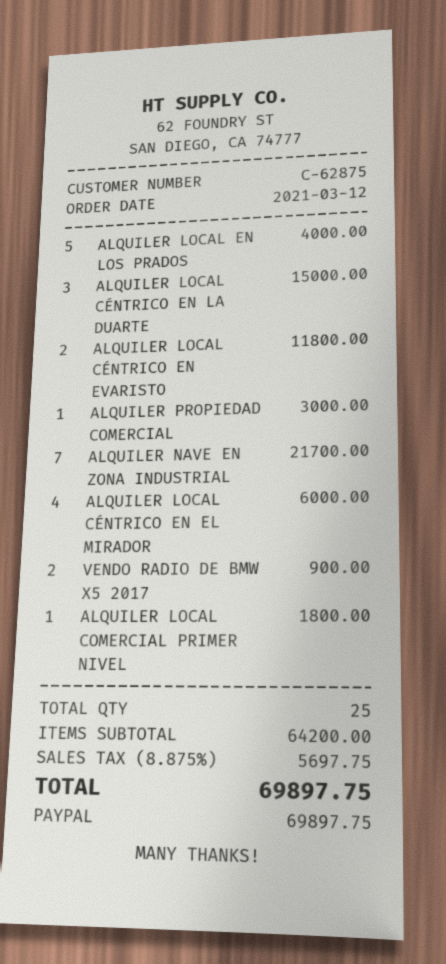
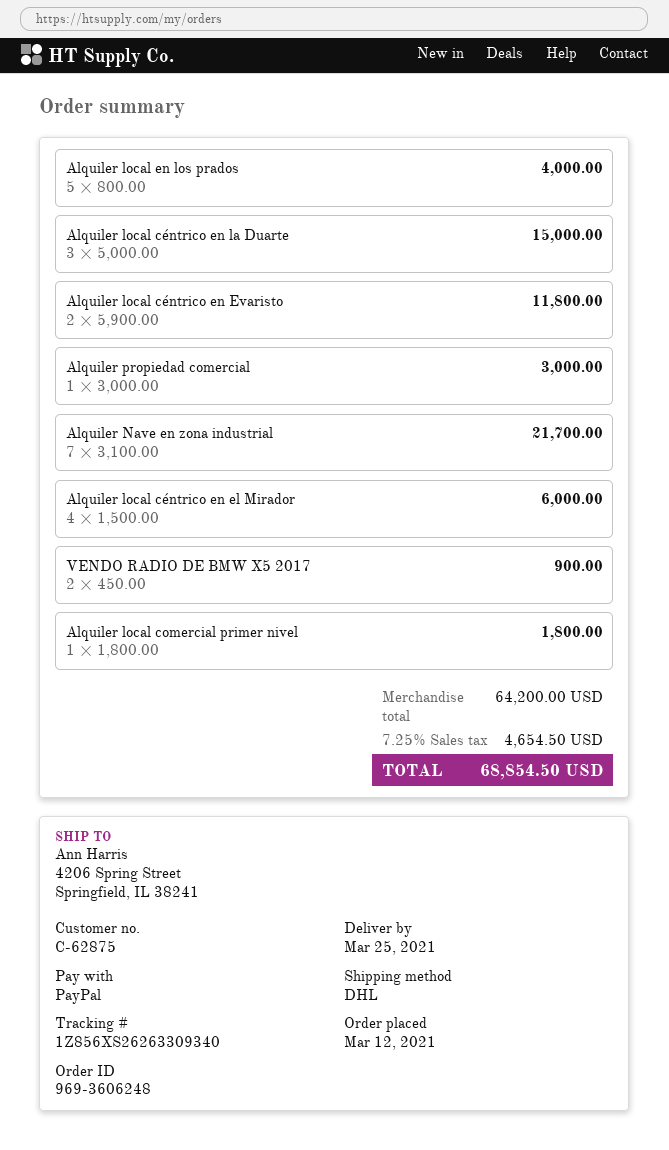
tax: 8.875% = 5697.75 -> 7.25% = 4654.50
total: 69897.75 -> 68854.50

